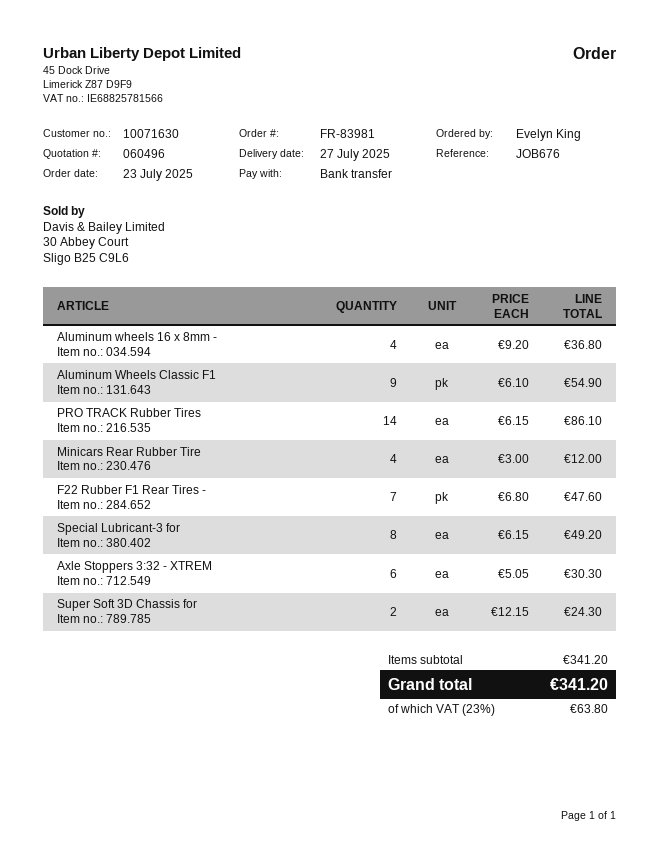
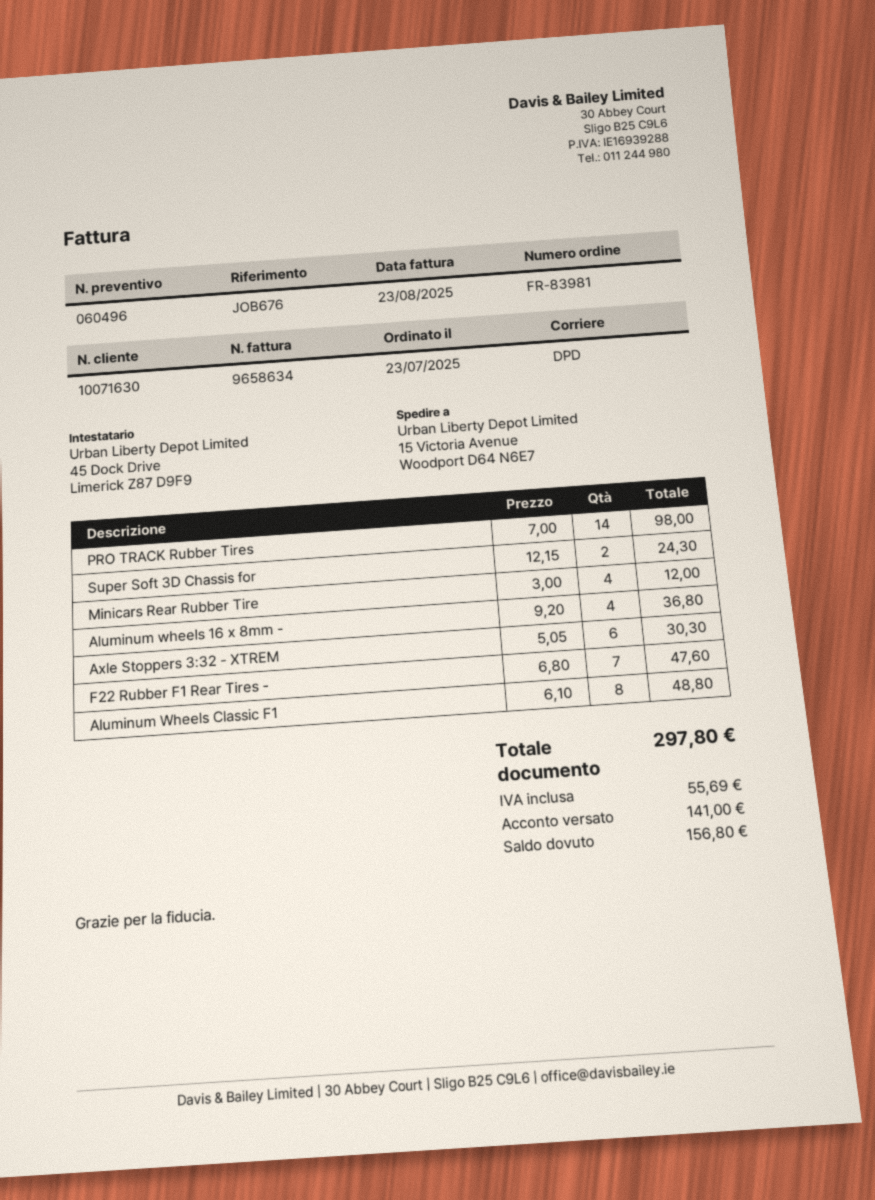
Aluminum Wheels Classic F1: 9 x 6.10 = 54.90 -> 8 x 6.10 = 48.80
PRO TRACK Rubber Tires: 14 x 6.15 = 86.10 -> 14 x 7.00 = 98.00
Special Lubricant-3 for: 8 x 6.15 = 49.20 -> none
tax: 63.80 -> 55.69
total: 341.20 -> 297.80

